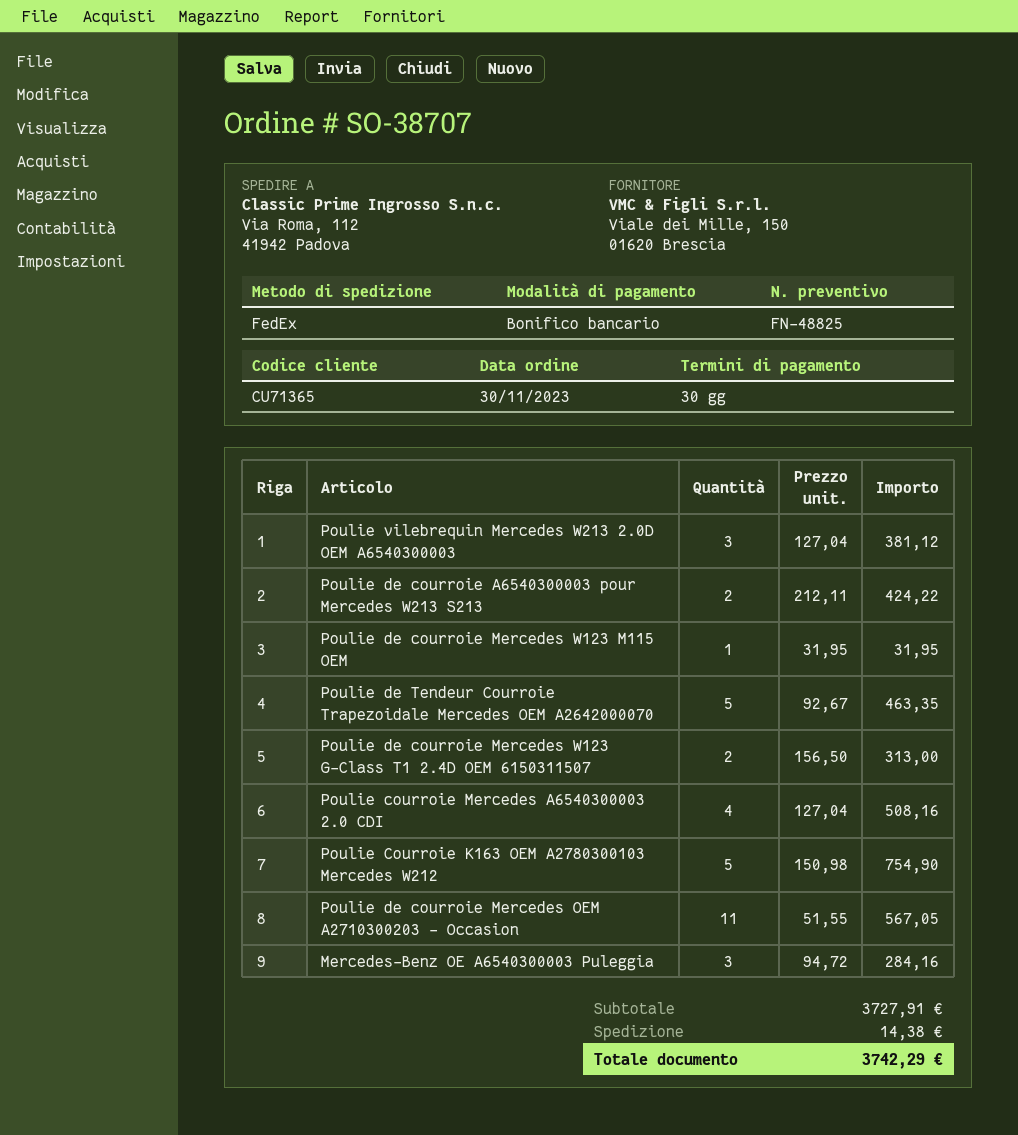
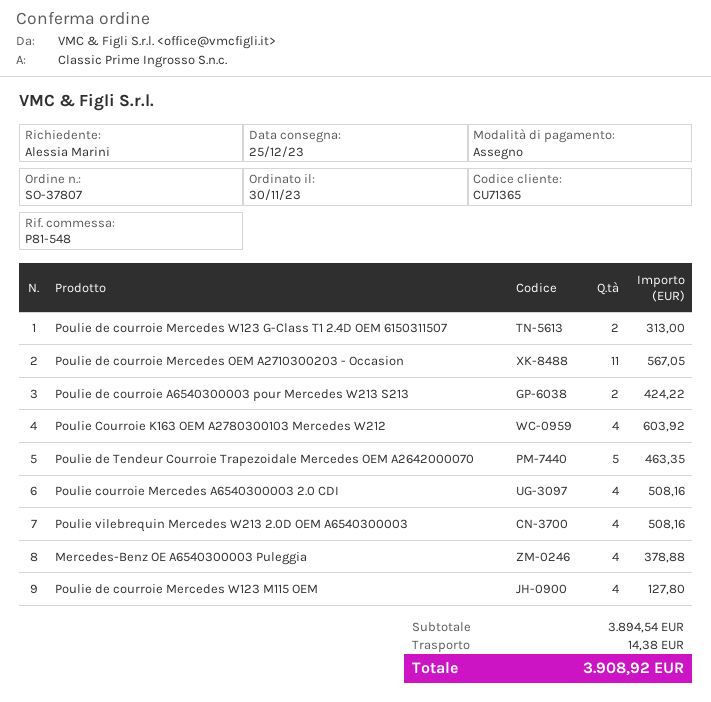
order number: SO-38707 -> SO-37807
payment method: bank transfer -> cheque
Poulie vilebrequin Mercedes W213 2.0D OEM A6540300003: 3 for 381.12 -> 4 for 508.16
Poulie de courroie Mercedes W123 M115 OEM: 1 for 31.95 -> 4 for 127.80
Poulie Courroie K163 OEM A2780300103 Mercedes W212: 5 for 754.90 -> 4 for 603.92
Mercedes-Benz OE A6540300003 Puleggia: 3 for 284.16 -> 4 for 378.88
subtotal: 3727.91 -> 3894.54
total: 3742.29 -> 3908.92

